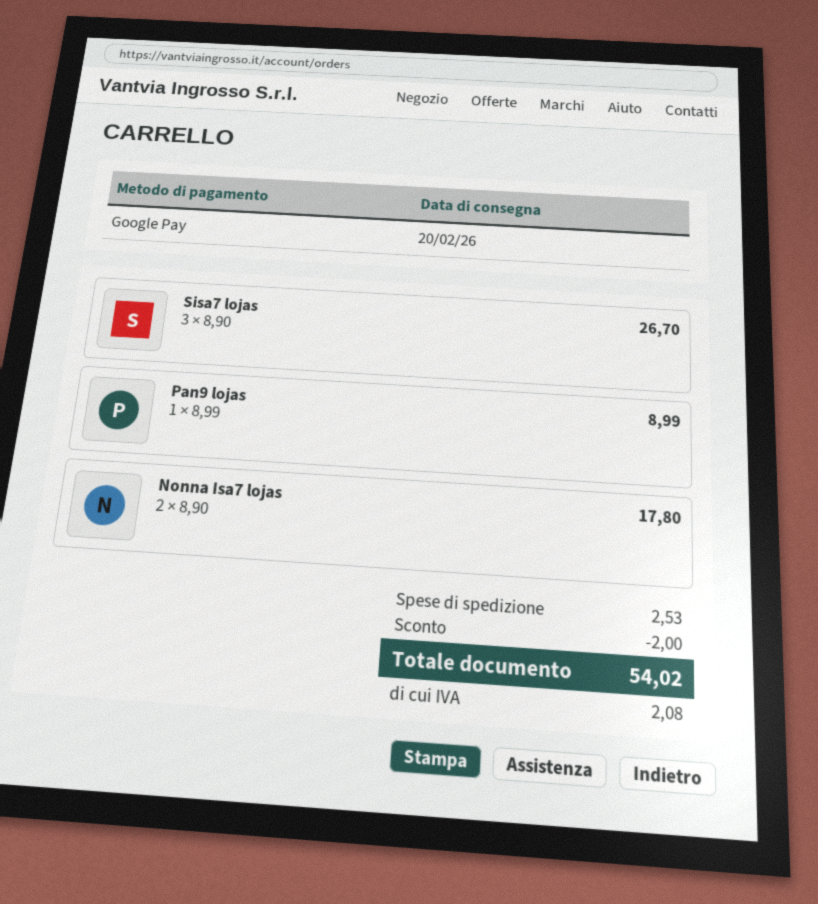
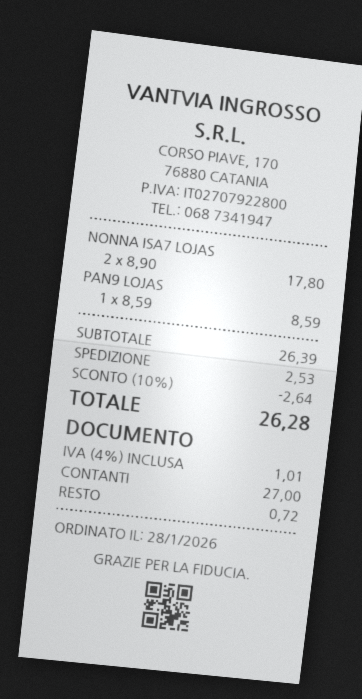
payment method: Google Pay -> cash
Sisa7 lojas: 3 x 8.90 = 26.70 -> none
Pan9 lojas: 1 x 8.99 = 8.99 -> 1 x 8.59 = 8.59
discount: 2.00 -> 2.64
tax: 2.08 -> 1.01
total: 54.02 -> 26.28

